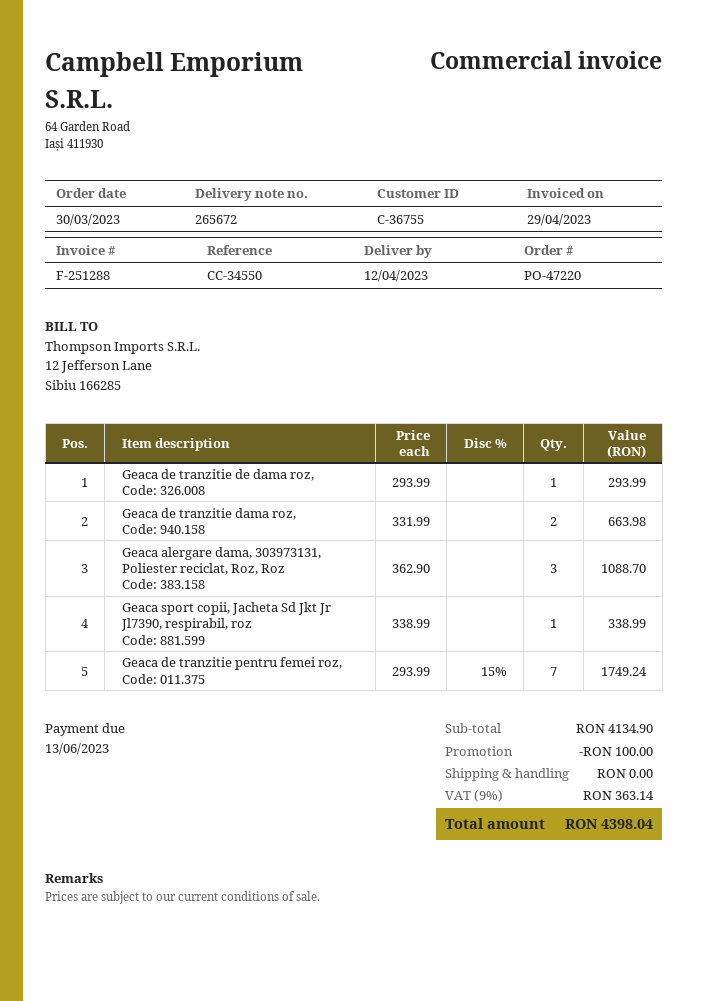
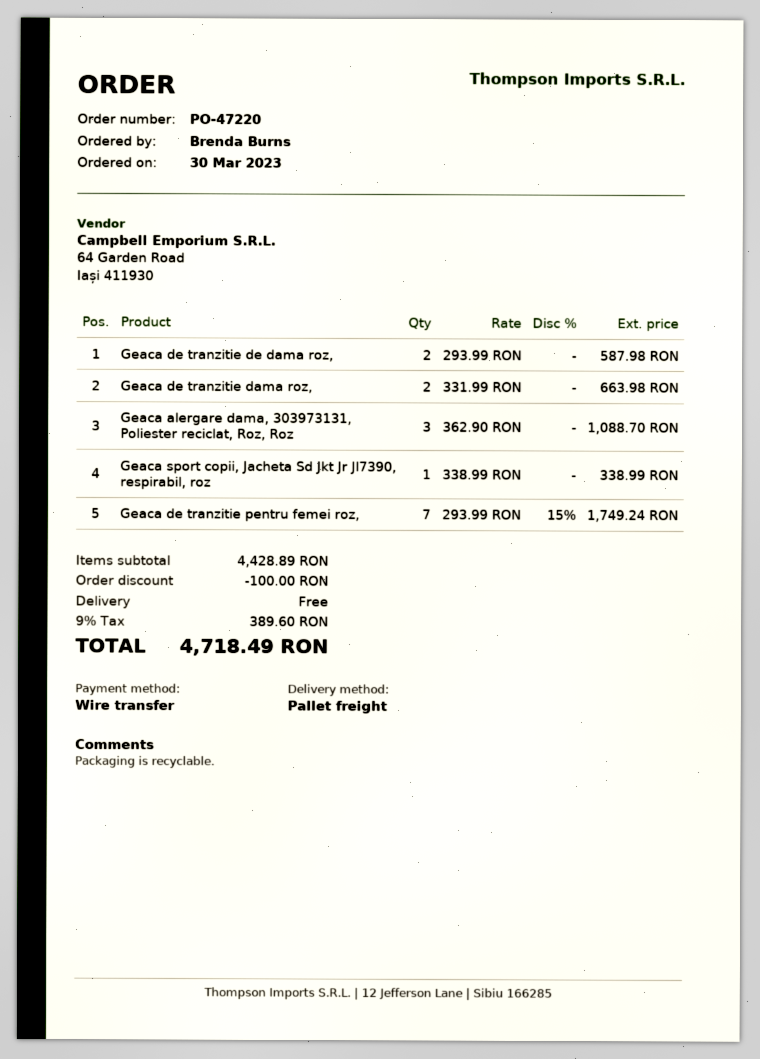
Geaca de tranzitie de dama roz,: 1 x 293.99 = 293.99 -> 2 x 293.99 = 587.98
subtotal: 4134.90 -> 4428.89
tax: 9% = 363.14 -> 9% = 389.60
total: 4398.04 -> 4718.49

